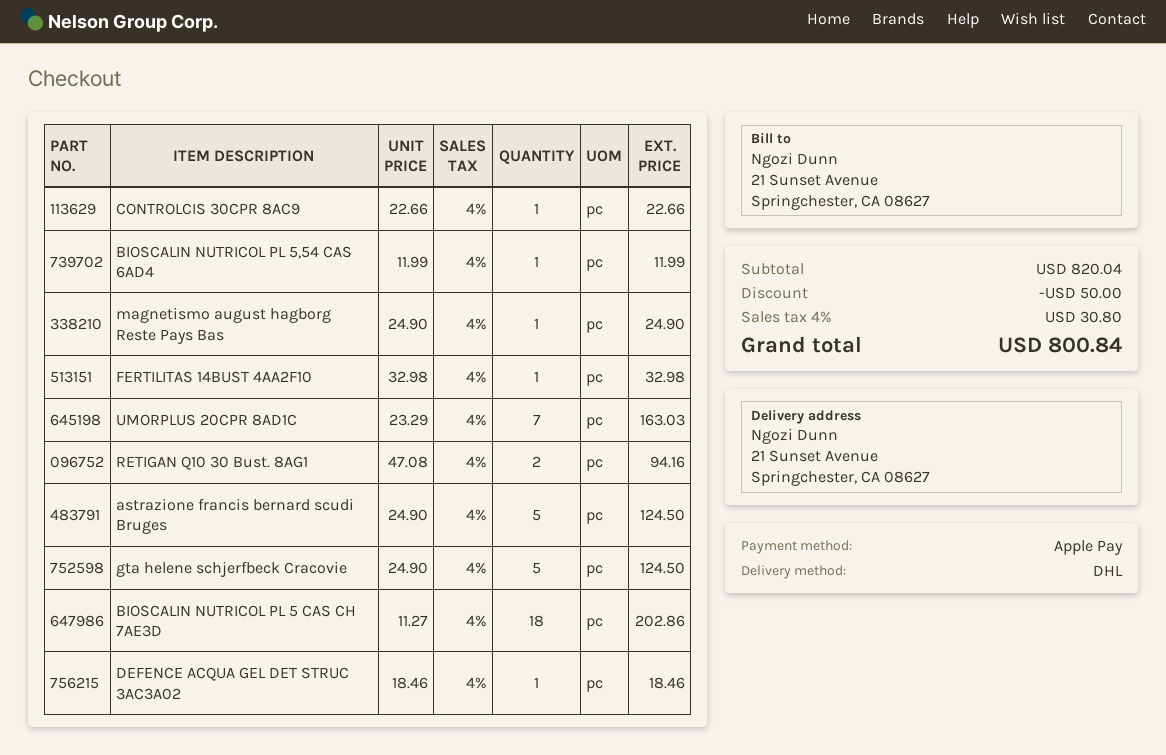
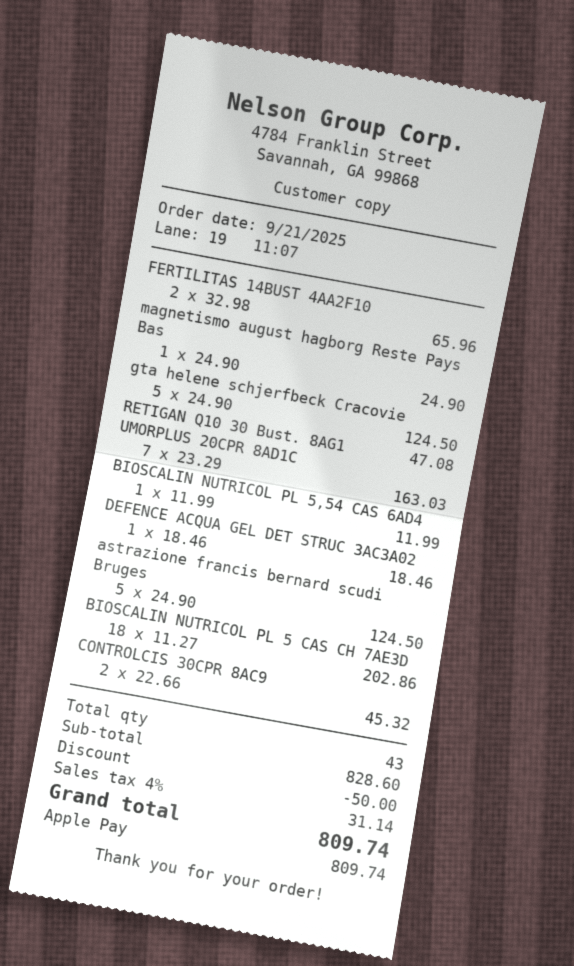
CONTROLCIS 30CPR 8AC9: 1 x 22.66 = 22.66 -> 2 x 22.66 = 45.32
FERTILITAS 14BUST 4AA2F10: 1 x 32.98 = 32.98 -> 2 x 32.98 = 65.96
RETIGAN Q10 30 Bust. 8AG1: 2 x 47.08 = 94.16 -> 1 x 47.08 = 47.08
subtotal: 820.04 -> 828.60
tax: 4% = 30.80 -> 4% = 31.14
total: 800.84 -> 809.74

